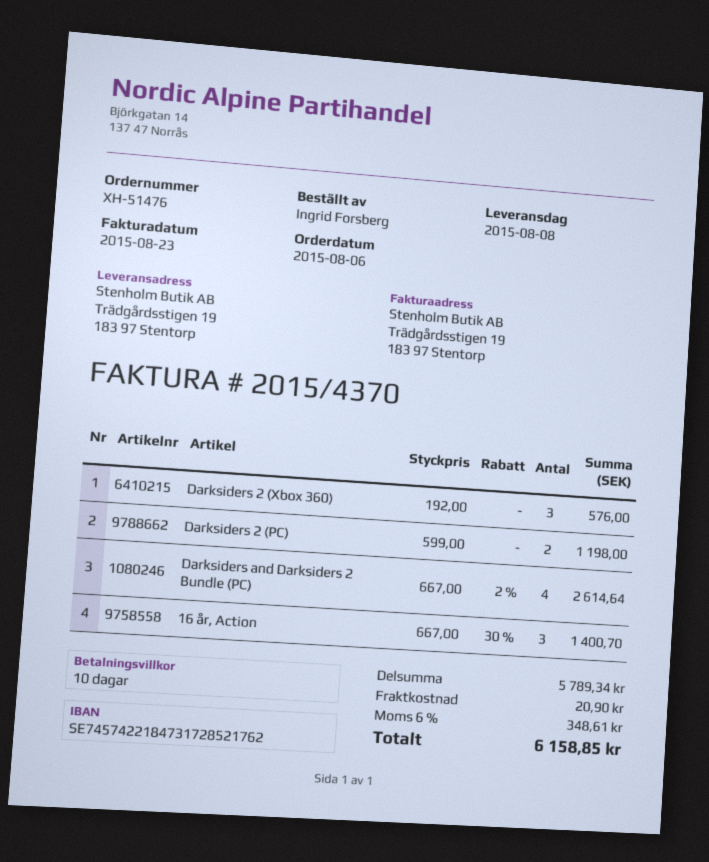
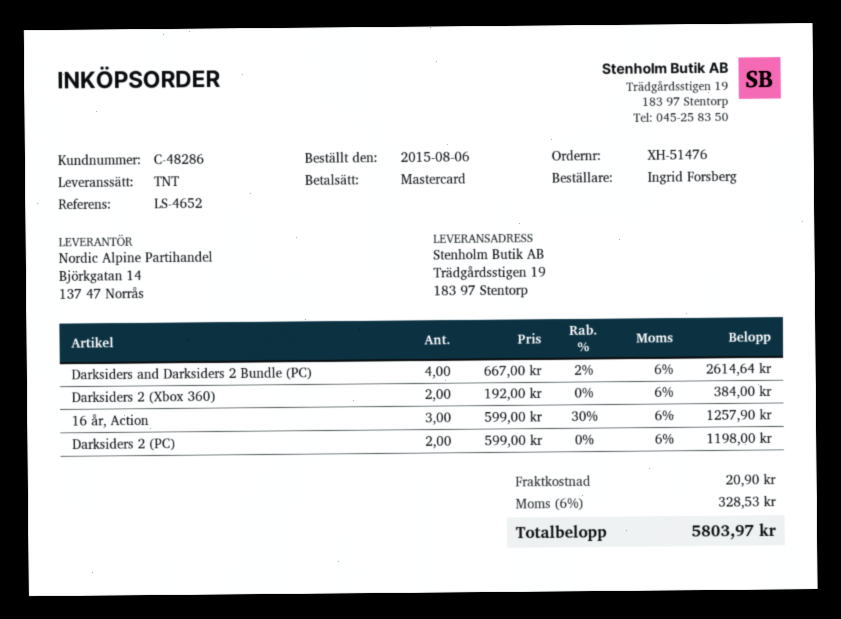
Darksiders 2 (Xbox 360): 3 x 192.00 = 576.00 -> 2 x 192.00 = 384.00
16 år, Action: 3 x 667.00 - 30% = 1400.70 -> 3 x 599.00 - 30% = 1257.90
tax: 6% = 348.61 -> 6% = 328.53
total: 6158.85 -> 5803.97

